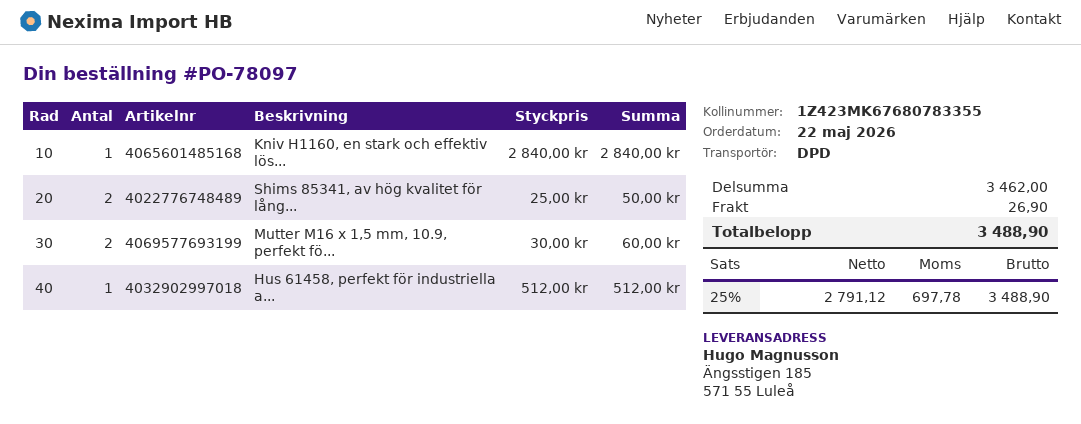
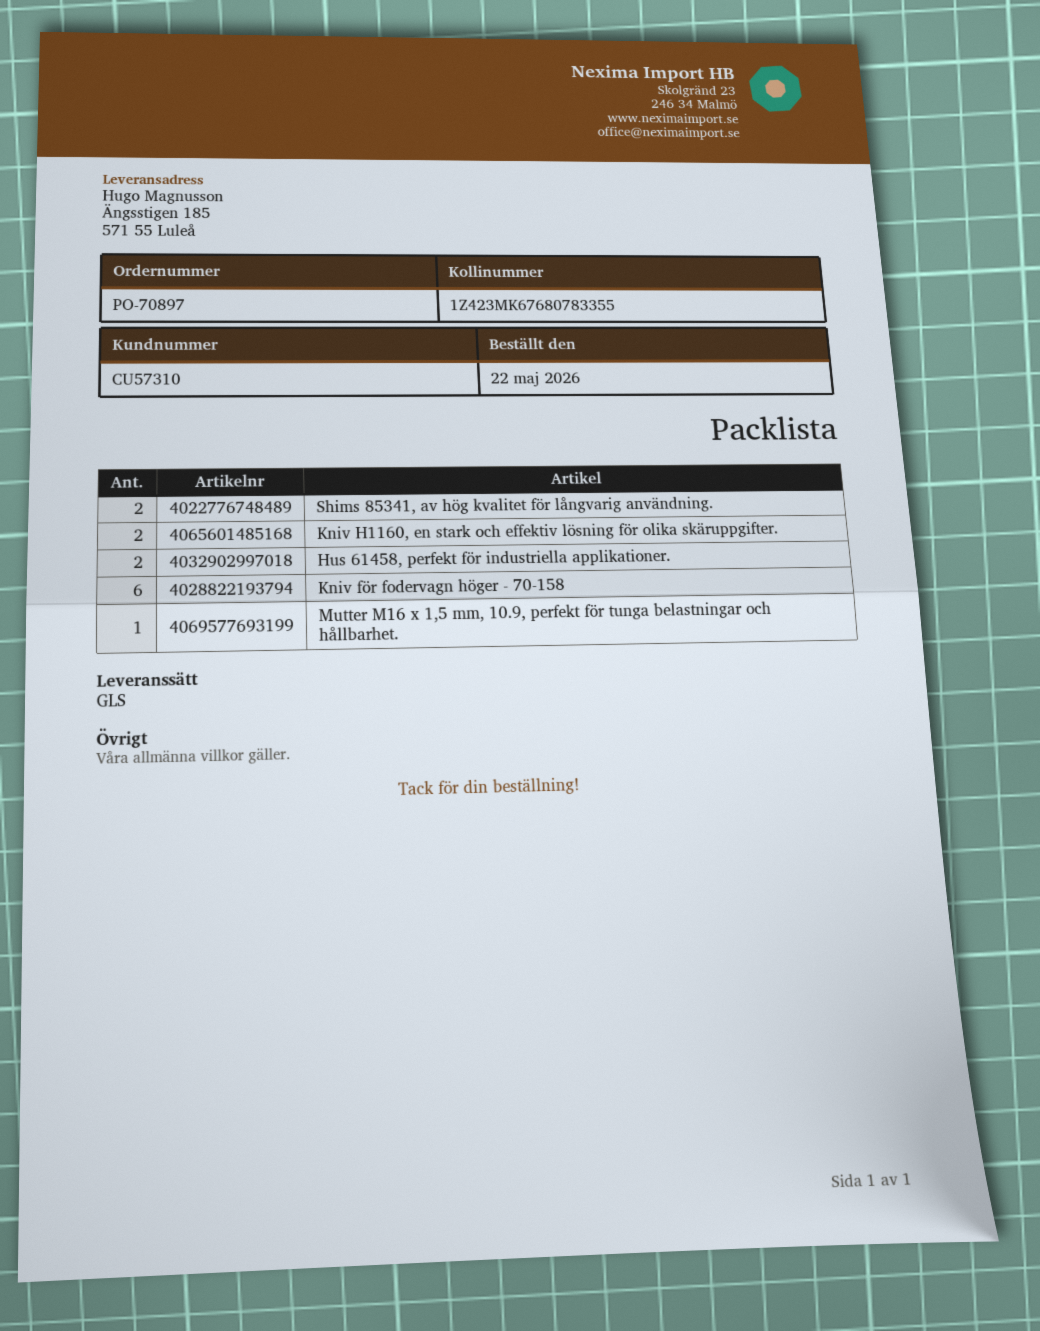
order number: PO-78097 -> PO-70897
shipping method: DPD -> GLS
Kniv H1160, en stark och effektiv lös...: 1 -> 2
Mutter M16 x 1,5 mm, 10.9, perfekt fö...: 2 -> 1
Hus 61458, perfekt för industriella a...: 1 -> 2
Kniv för fodervagn höger - 70-158: none -> 6

